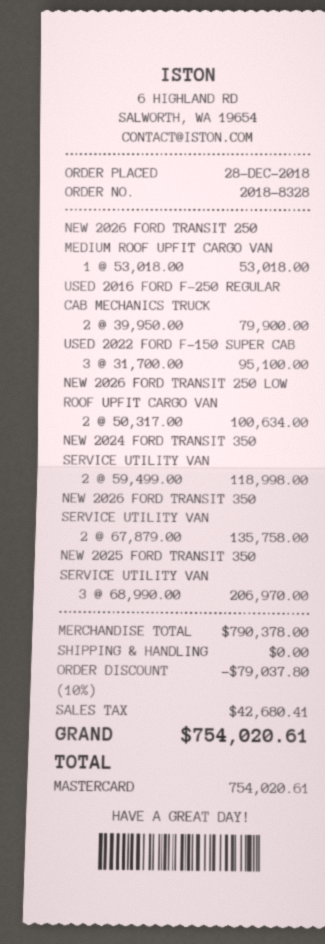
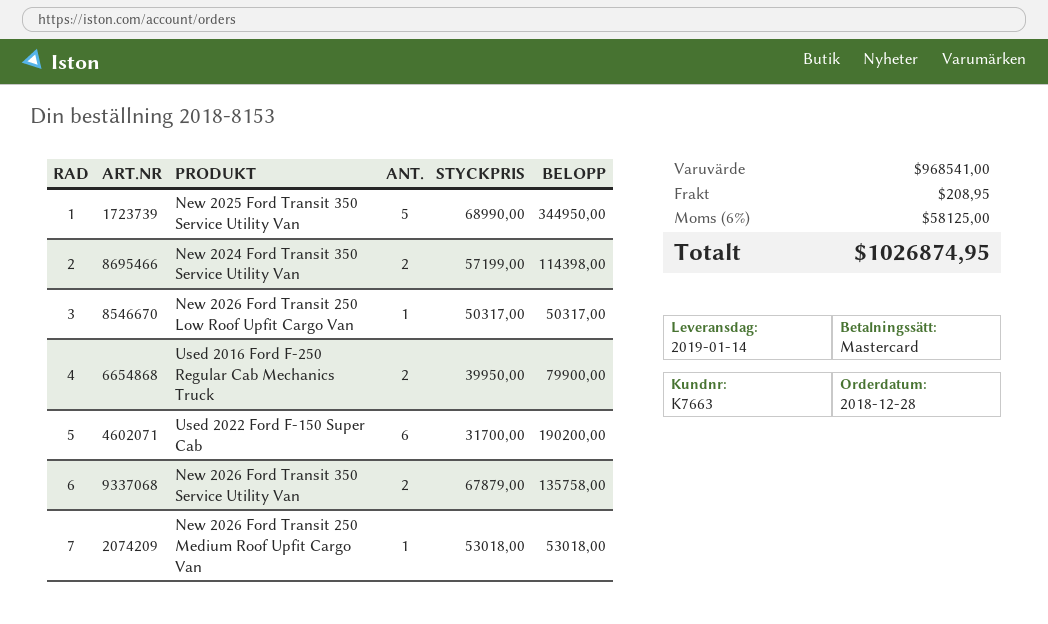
order number: 2018-8328 -> 2018-8153
USED 2022 FORD F-150 SUPER CAB: 3 x 31700.00 = 95100.00 -> 6 x 31700.00 = 190200.00
NEW 2026 FORD TRANSIT 250 LOW ROOF UPFIT CARGO VAN: 2 x 50317.00 = 100634.00 -> 1 x 50317.00 = 50317.00
NEW 2024 FORD TRANSIT 350 SERVICE UTILITY VAN: 2 x 59499.00 = 118998.00 -> 2 x 57199.00 = 114398.00
NEW 2025 FORD TRANSIT 350 SERVICE UTILITY VAN: 3 x 68990.00 = 206970.00 -> 5 x 68990.00 = 344950.00
subtotal: 790378.00 -> 968541.00
discount: 10% = 79037.80 -> none
shipping: 0.00 -> 208.95
tax: 42680.41 -> 58125.00
total: 754020.61 -> 1026874.95

